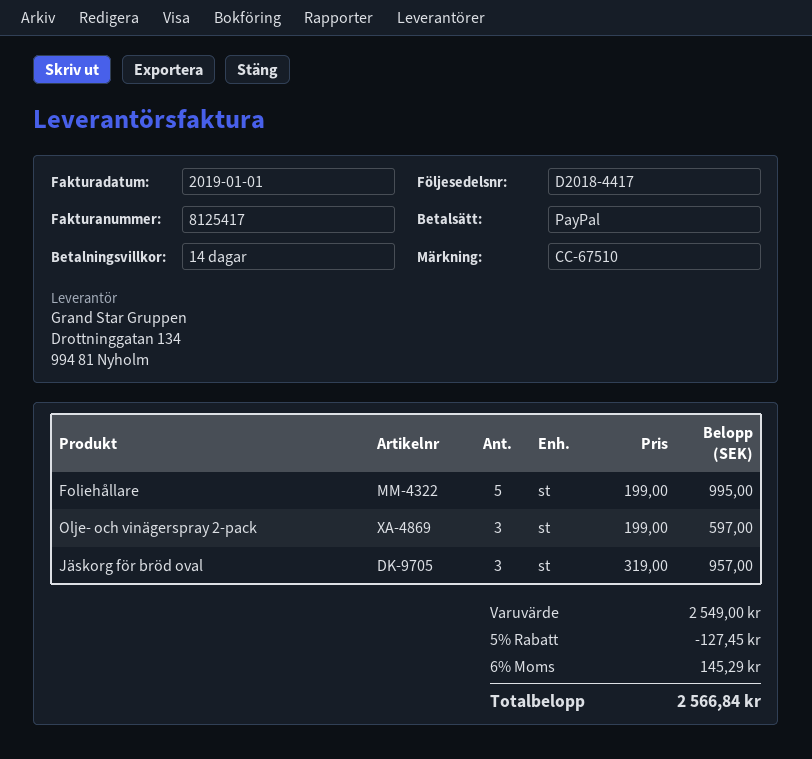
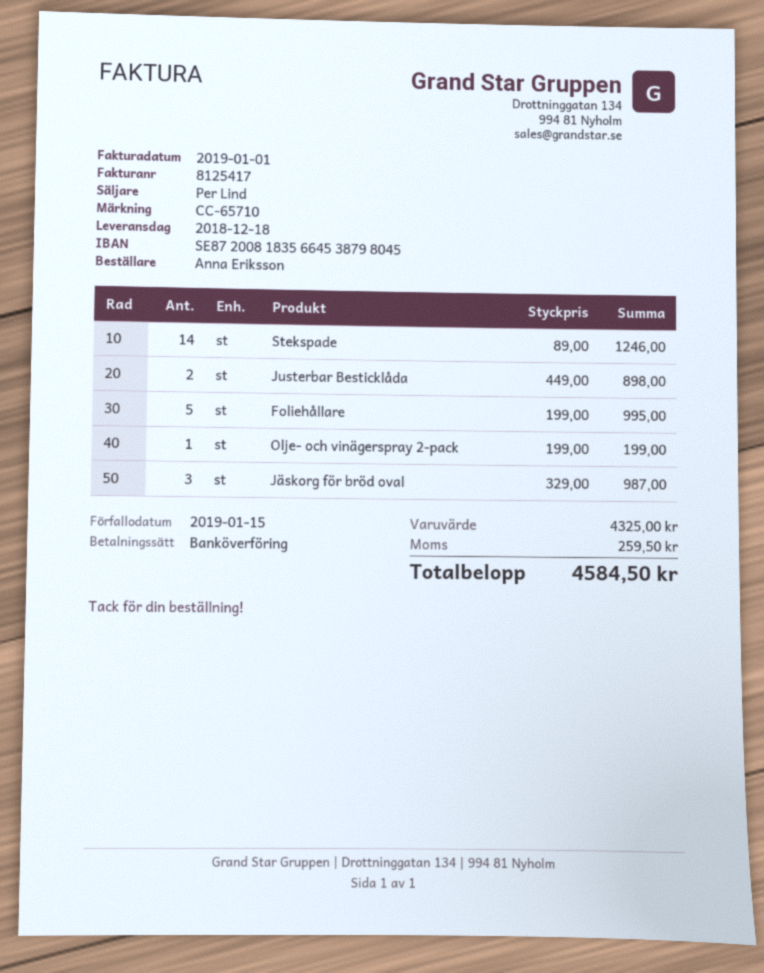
reference: CC-67510 -> CC-65710
payment method: PayPal -> bank transfer
Olje- och vinägerspray 2-pack: 3 x 199.00 = 597.00 -> 1 x 199.00 = 199.00
Jäskorg för bröd oval: 3 x 319.00 = 957.00 -> 3 x 329.00 = 987.00
Stekspade: none -> 14 x 89.00 = 1246.00
Justerbar Besticklåda: none -> 2 x 449.00 = 898.00
subtotal: 2549.00 -> 4325.00
discount: 5% = 127.45 -> none
tax: 145.29 -> 259.50
total: 2566.84 -> 4584.50

